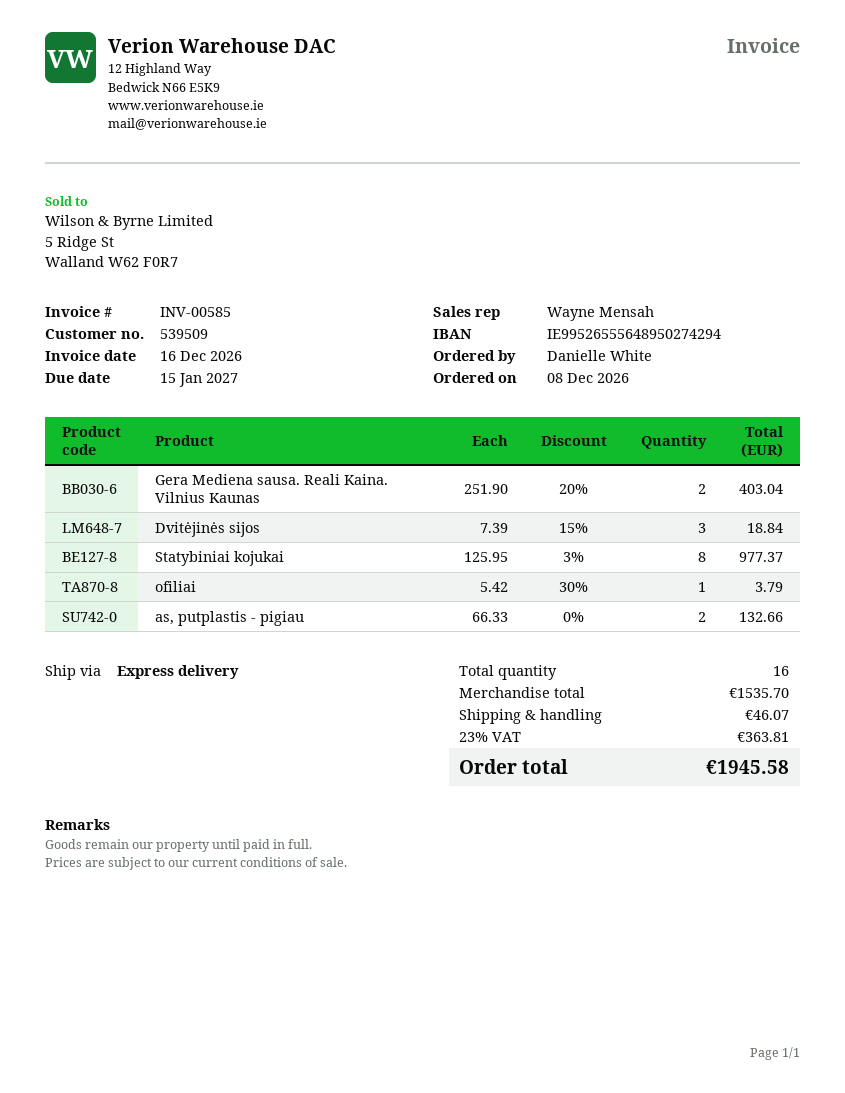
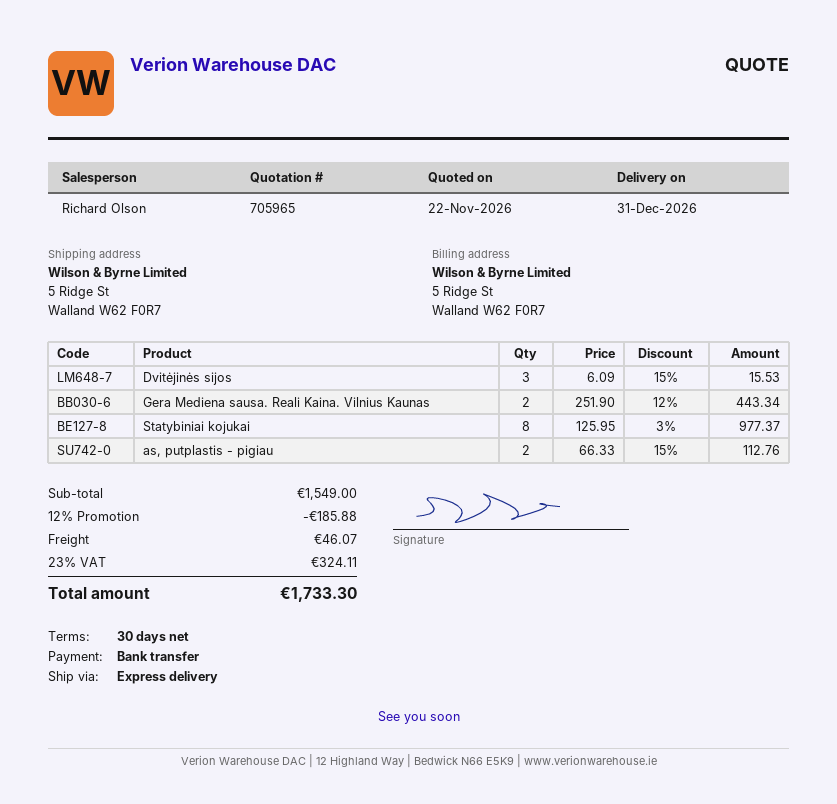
sales rep: Wayne Mensah -> Richard Olson
Gera Mediena sausa. Reali Kaina. Vilnius Kaunas: 2 x 251.90 - 20% = 403.04 -> 2 x 251.90 - 12% = 443.34
Dvitėjinės sijos: 3 x 7.39 - 15% = 18.84 -> 3 x 6.09 - 15% = 15.53
ofiliai: 1 x 5.42 - 30% = 3.79 -> none
as, putplastis - pigiau: 2 x 66.33 = 132.66 -> 2 x 66.33 - 15% = 112.76
subtotal: 1535.70 -> 1549.00
discount: none -> 12% = 185.88
tax: 23% = 363.81 -> 23% = 324.11
total: 1945.58 -> 1733.30

